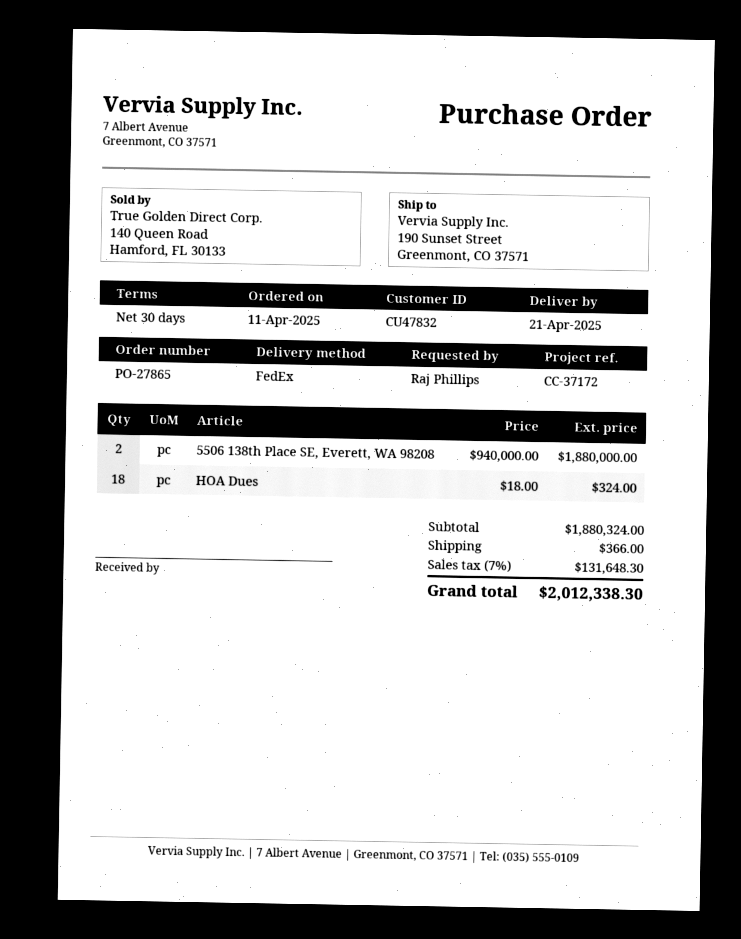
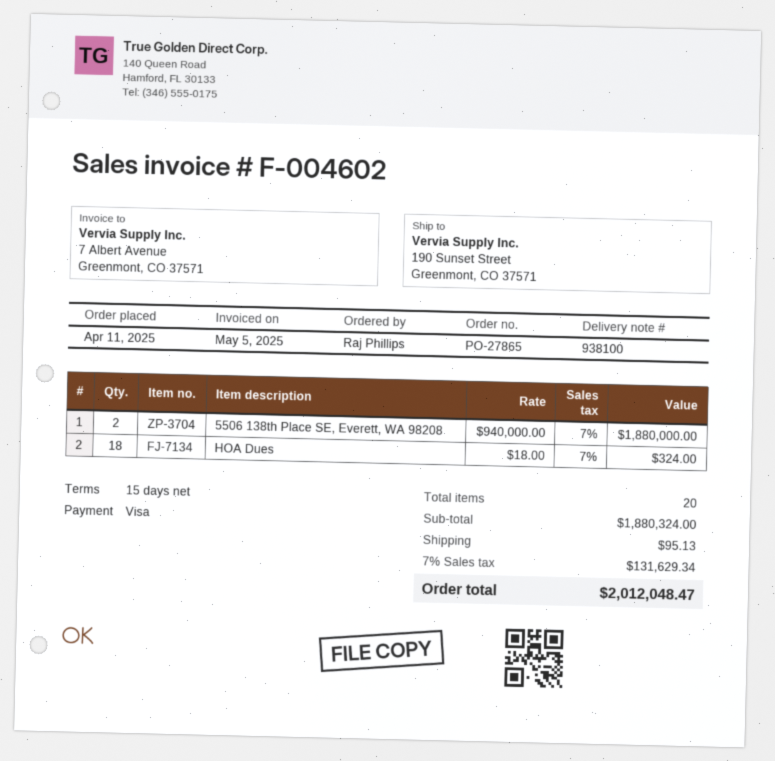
payment terms: 30 days -> 15 days
shipping: 366.00 -> 95.13
tax: 7% = 131648.30 -> 7% = 131629.34
total: 2012338.30 -> 2012048.47

